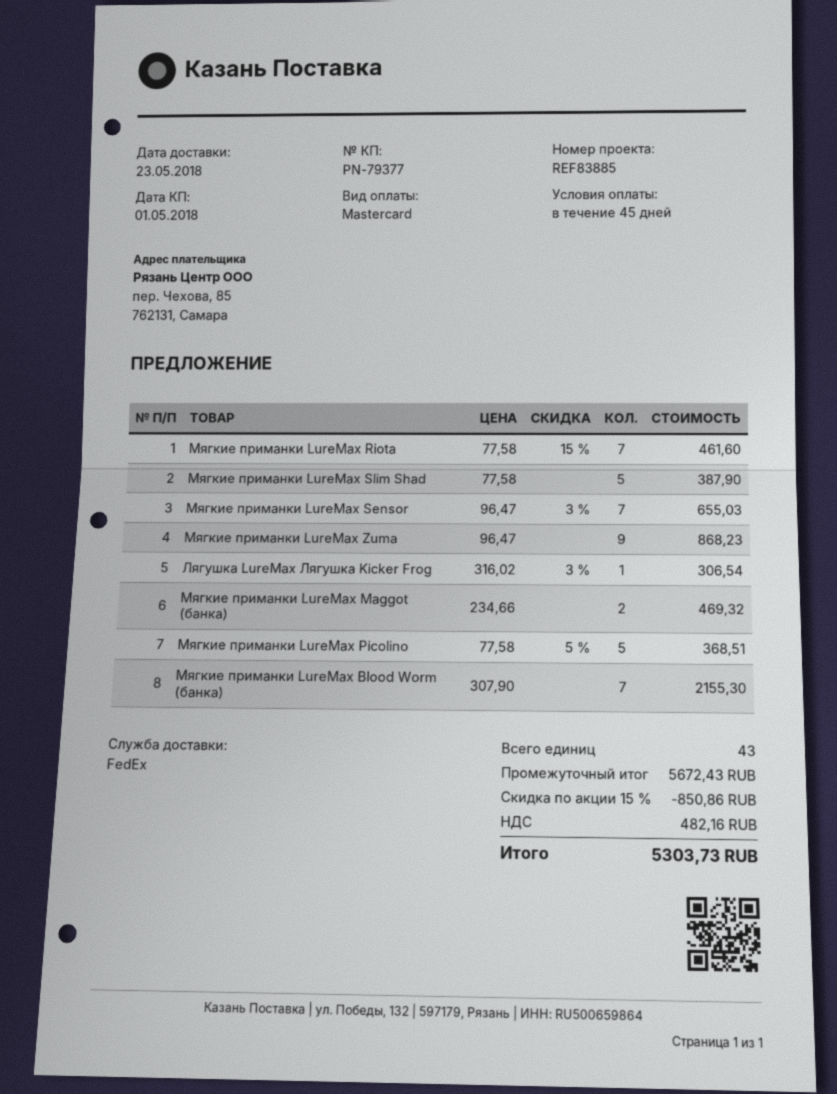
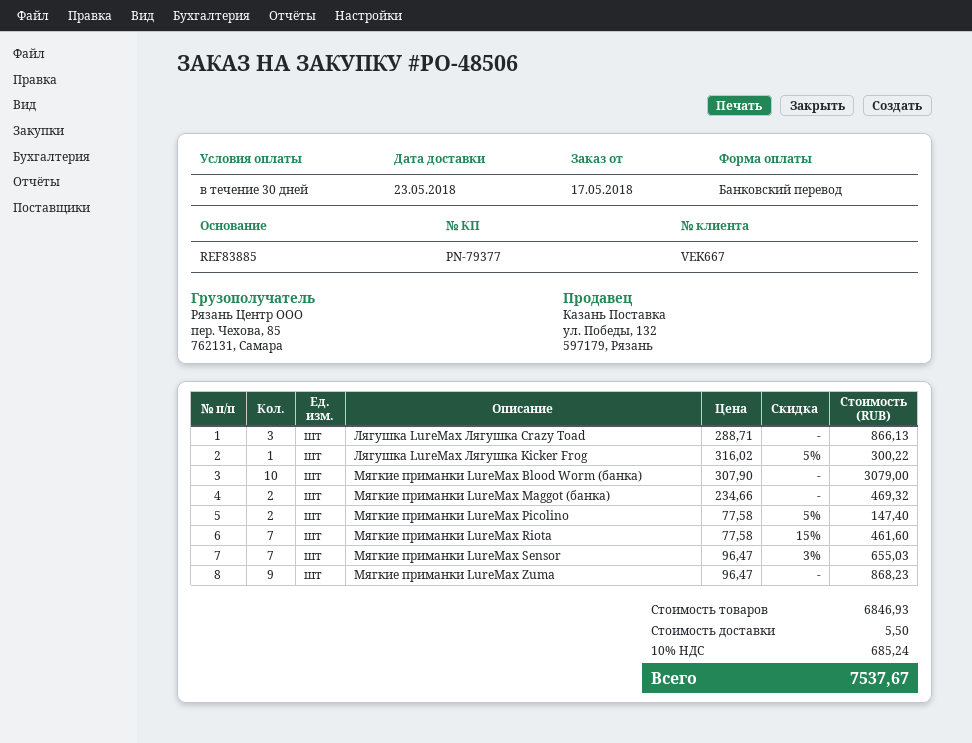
payment terms: 45 days -> 30 days
payment method: Mastercard -> bank transfer
Мягкие приманки LureMax Slim Shad: 5 x 77.58 = 387.90 -> none
Лягушка LureMax Лягушка Kicker Frog: 1 x 316.02 - 3% = 306.54 -> 1 x 316.02 - 5% = 300.22
Мягкие приманки LureMax Picolino: 5 x 77.58 - 5% = 368.51 -> 2 x 77.58 - 5% = 147.40
Мягкие приманки LureMax Blood Worm (банка): 7 x 307.90 = 2155.30 -> 10 x 307.90 = 3079.00
Лягушка LureMax Лягушка Crazy Toad: none -> 3 x 288.71 = 866.13
subtotal: 5672.43 -> 6846.93
discount: 15% = 850.86 -> none
shipping: none -> 5.50
tax: 482.16 -> 685.24
total: 5303.73 -> 7537.67

